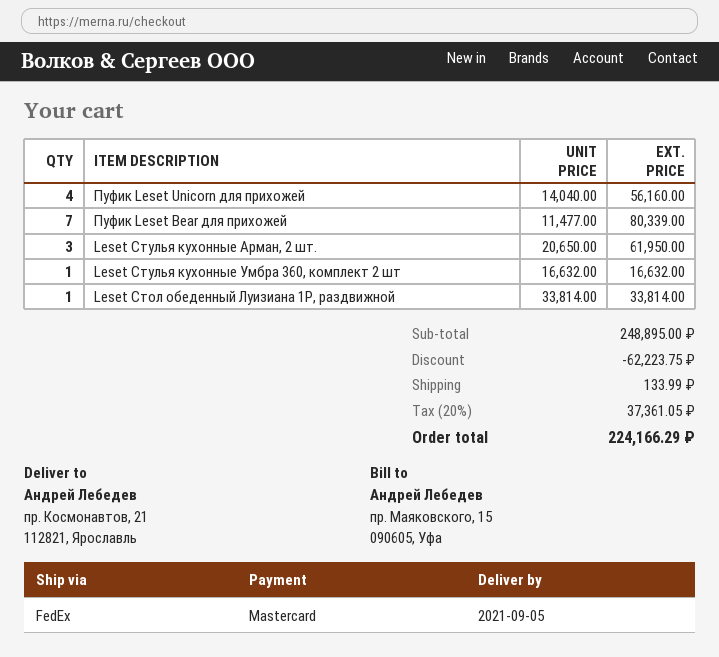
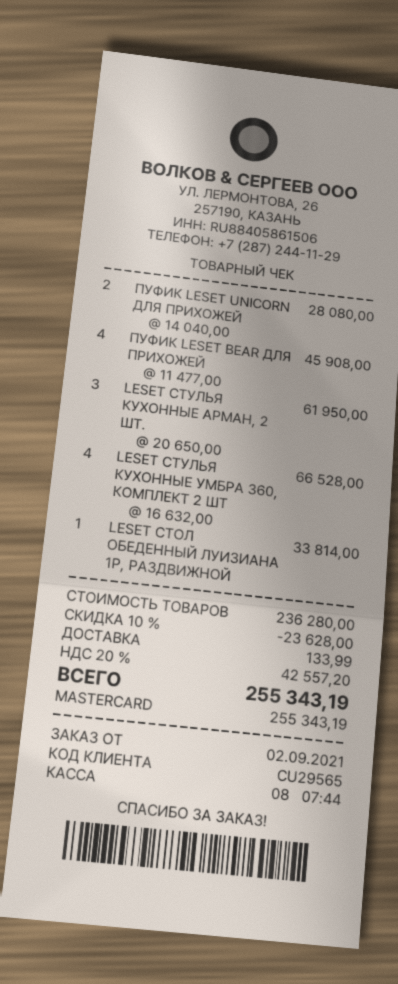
Пуфик Leset Unicorn для прихожей: 4 x 14040.00 = 56160.00 -> 2 x 14040.00 = 28080.00
Пуфик Leset Bear для прихожей: 7 x 11477.00 = 80339.00 -> 4 x 11477.00 = 45908.00
Leset Стулья кухонные Умбра 360, комплект 2 шт: 1 x 16632.00 = 16632.00 -> 4 x 16632.00 = 66528.00
subtotal: 248895.00 -> 236280.00
discount: 62223.75 -> 23628.00
tax: 20% = 37361.05 -> 20% = 42557.20
total: 224166.29 -> 255343.19

